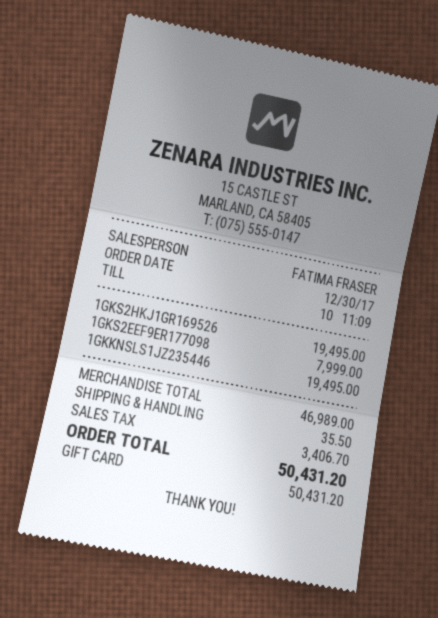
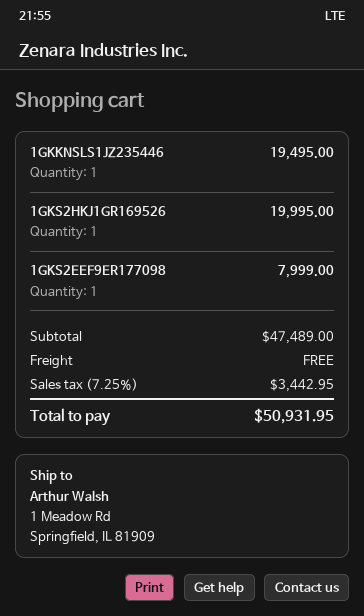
1GKS2HKJ1GR169526: 1 for 19495.00 -> 1 for 19995.00
subtotal: 46989.00 -> 47489.00
shipping: 35.50 -> 0.00
tax: 3406.70 -> 3442.95
total: 50431.20 -> 50931.95

